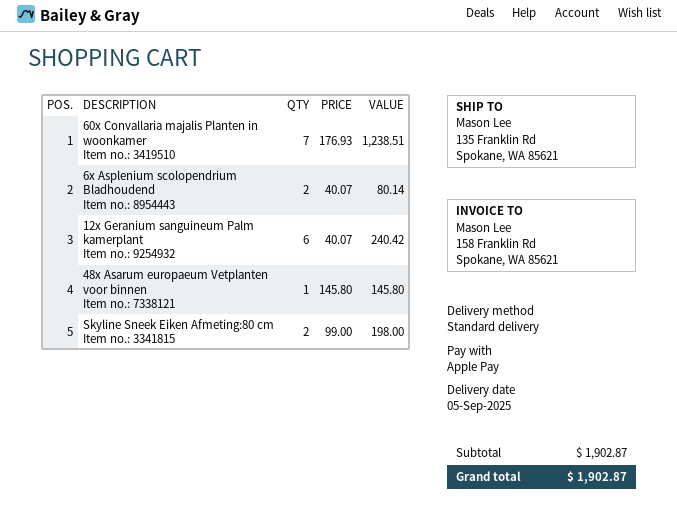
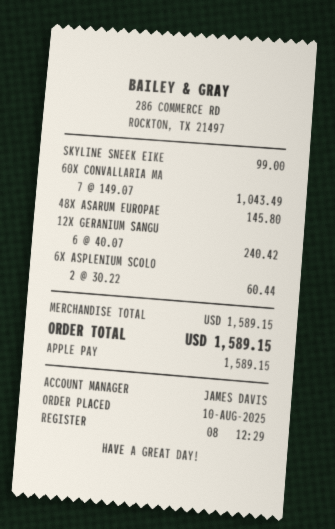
60x Convallaria majalis Planten in woonkamer: 7 x 176.93 = 1238.51 -> 7 x 149.07 = 1043.49
6x Asplenium scolopendrium Bladhoudend: 2 x 40.07 = 80.14 -> 2 x 30.22 = 60.44
Skyline Sneek Eiken Afmeting:80 cm: 2 x 99.00 = 198.00 -> 1 x 99.00 = 99.00
subtotal: 1902.87 -> 1589.15
total: 1902.87 -> 1589.15

